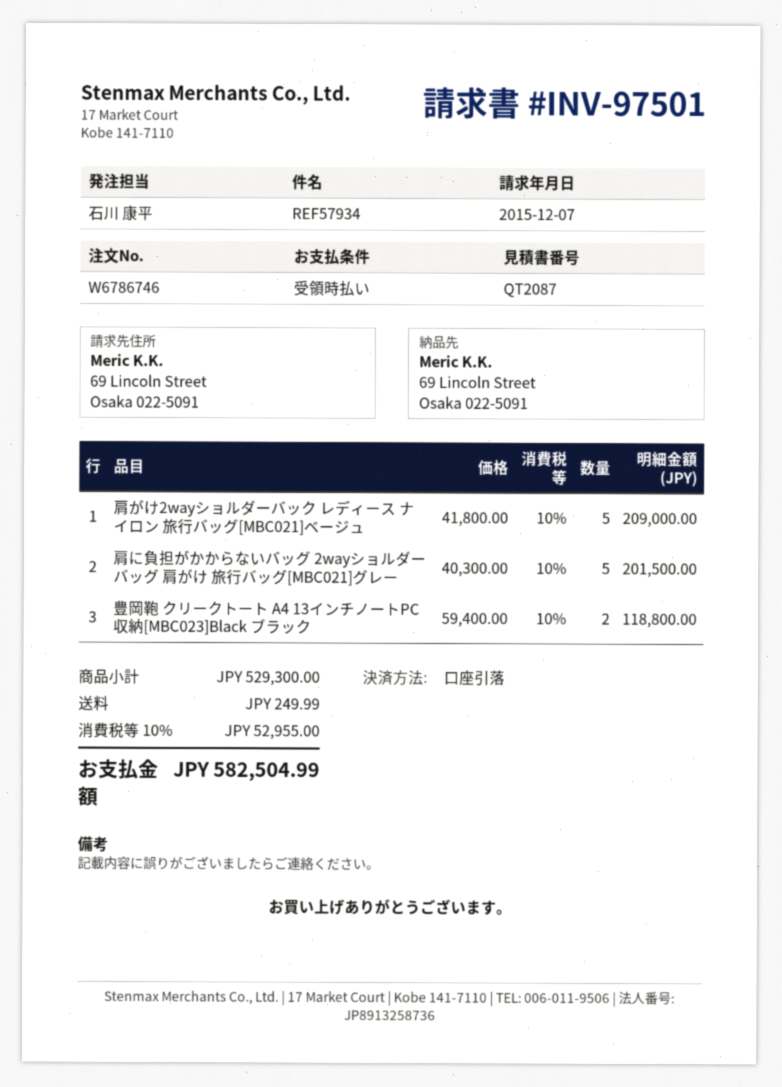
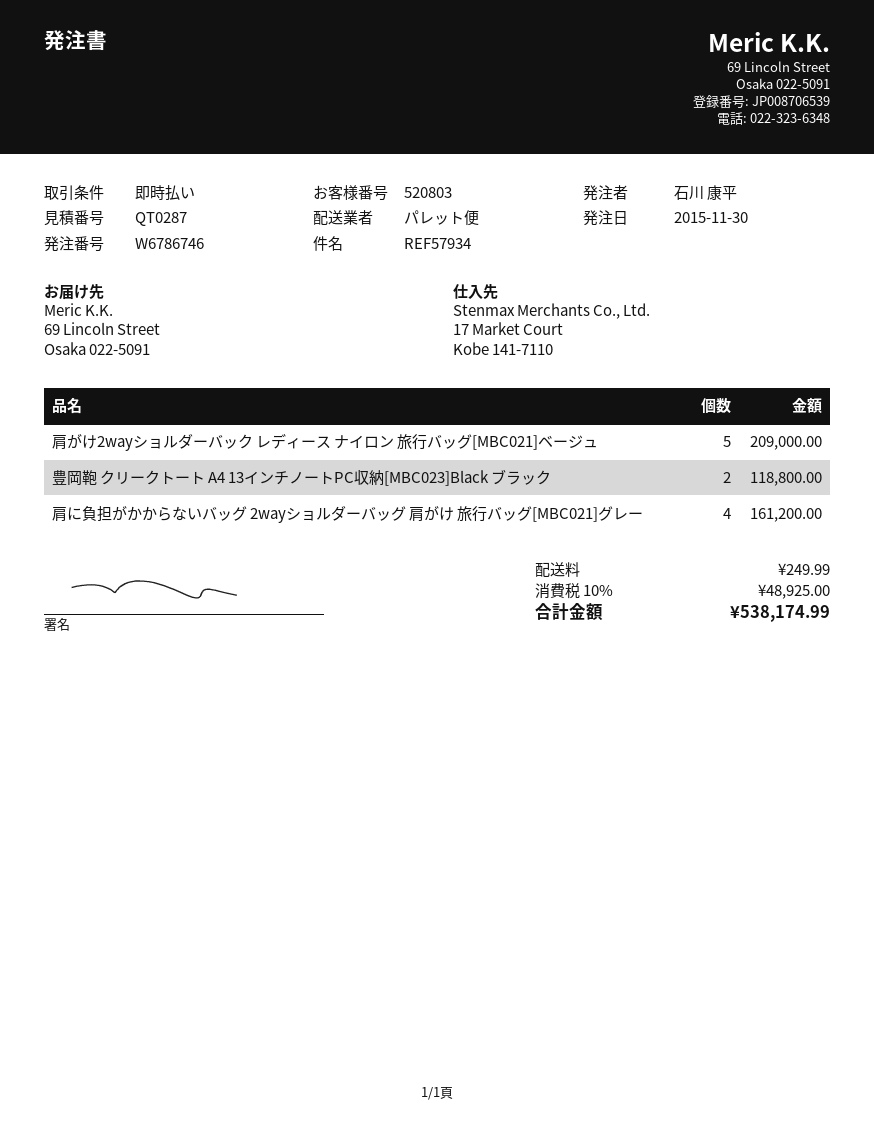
quote number: QT2087 -> QT0287
肩に負担がかからないバッグ 2wayショルダーバッグ 肩がけ 旅行バッグ[MBC021]グレー: 5 for 201500.00 -> 4 for 161200.00
tax: 10% = 52955.00 -> 10% = 48925.00
total: 582504.99 -> 538174.99

